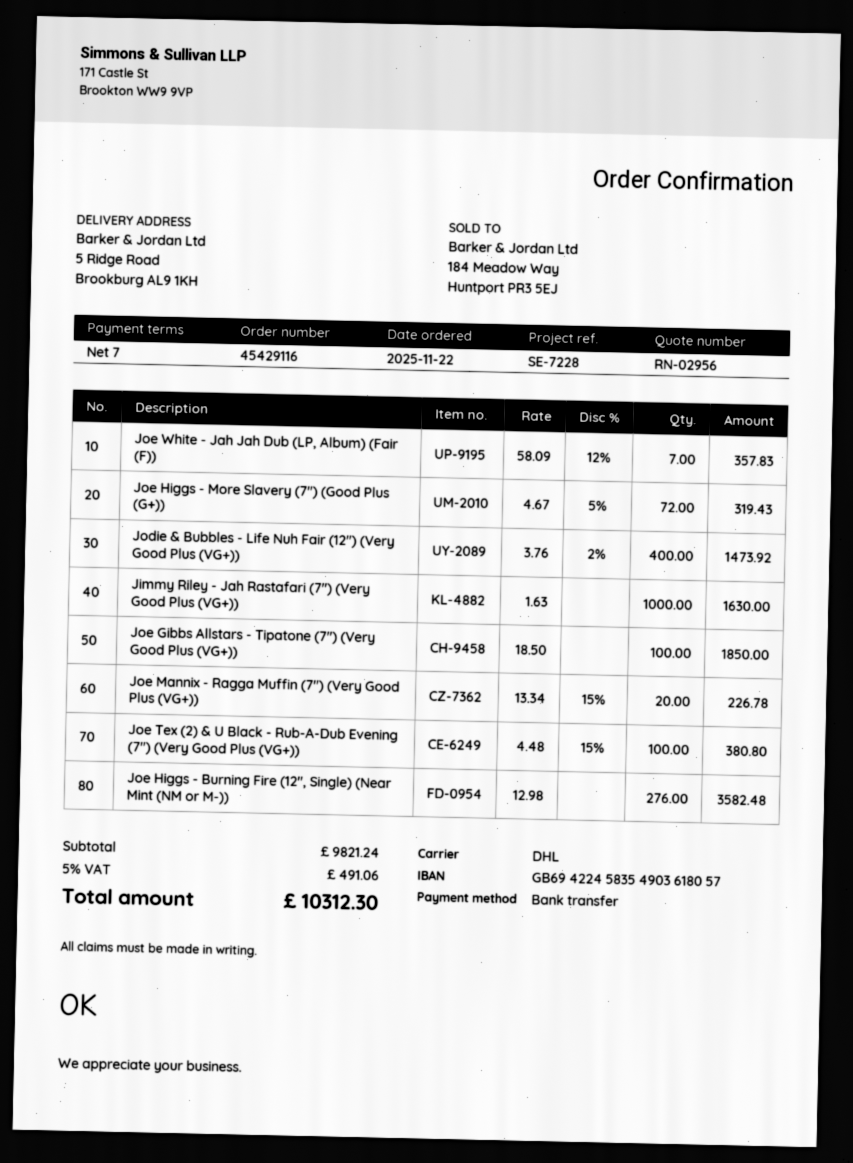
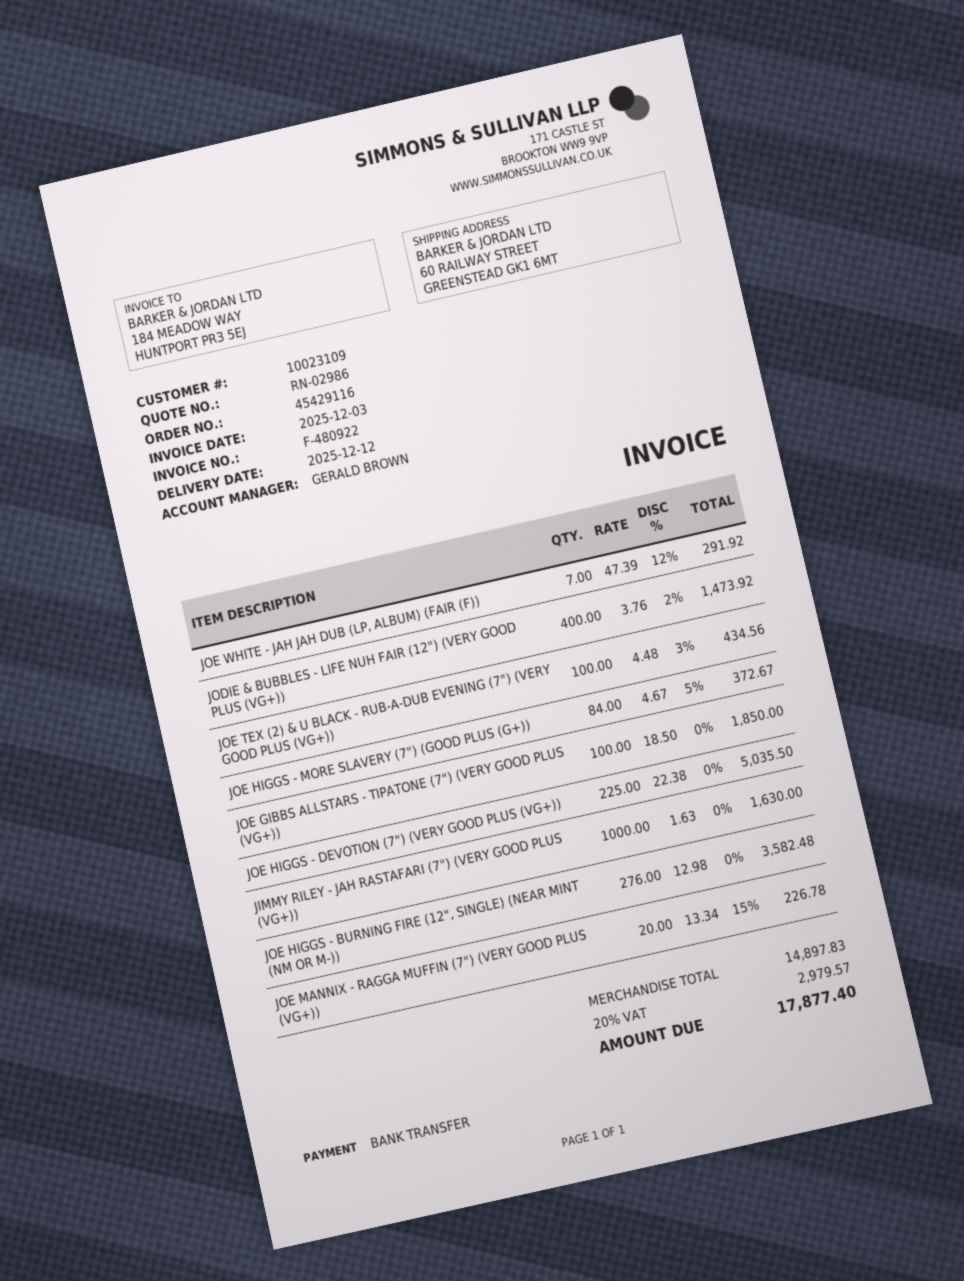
quote number: RN-02956 -> RN-02986
ship to: 5 Ridge Road, Brookburg AL9 1KH -> 60 RAILWAY STREET, GREENSTEAD GK1 6MT
Joe White - Jah Jah Dub (LP, Album) (Fair (F)): 7 x 58.09 - 12% = 357.83 -> 7 x 47.39 - 12% = 291.92
Joe Higgs - More Slavery (7") (Good Plus (G+)): 72 x 4.67 - 5% = 319.43 -> 84 x 4.67 - 5% = 372.67
Joe Tex (2) & U Black - Rub-A-Dub Evening (7") (Very Good Plus (VG+)): 100 x 4.48 - 15% = 380.80 -> 100 x 4.48 - 3% = 434.56
JOE HIGGS - DEVOTION (7") (VERY GOOD PLUS (VG+)): none -> 225 x 22.38 = 5035.50
subtotal: 9821.24 -> 14897.83
tax: 5% = 491.06 -> 20% = 2979.57
total: 10312.30 -> 17877.40

